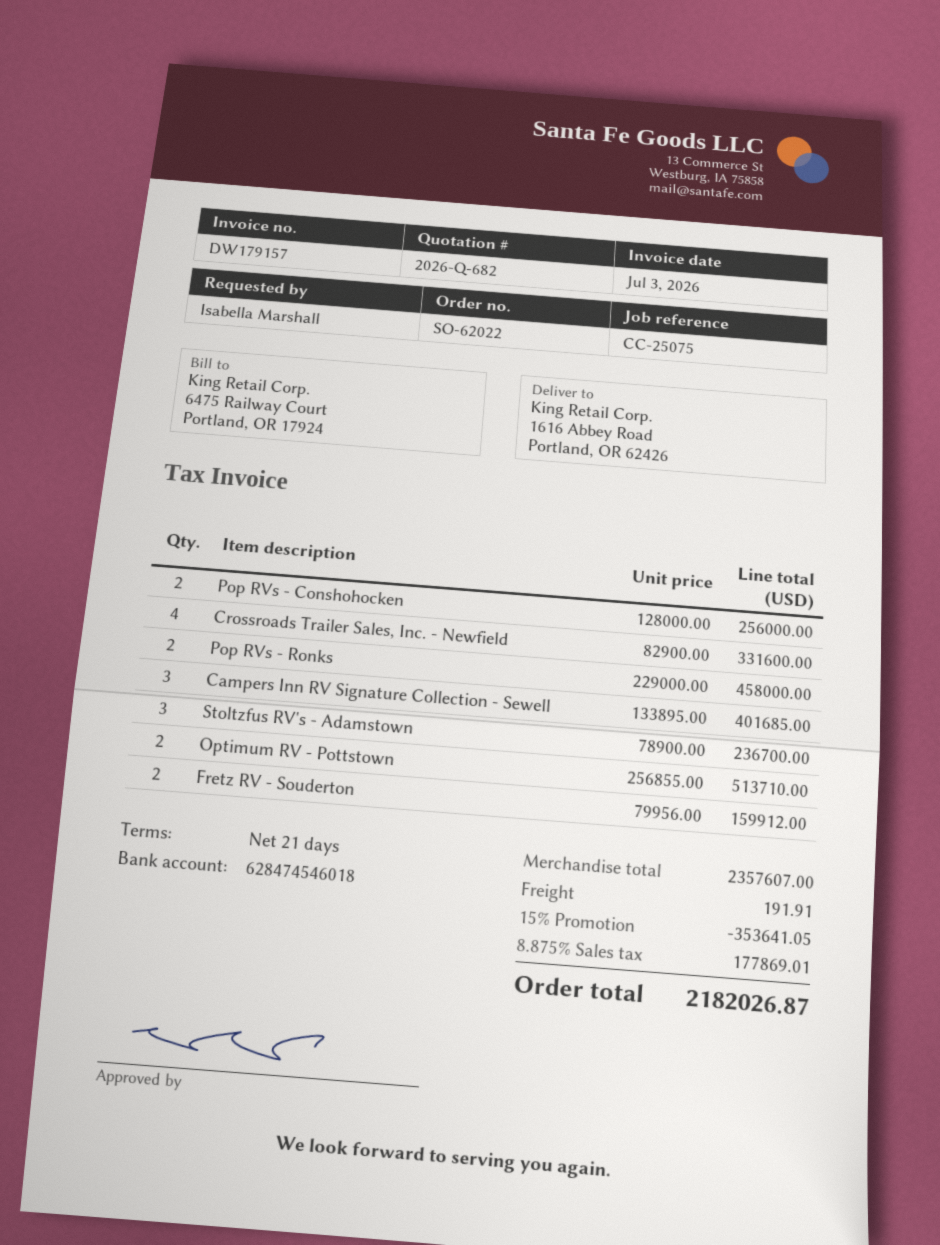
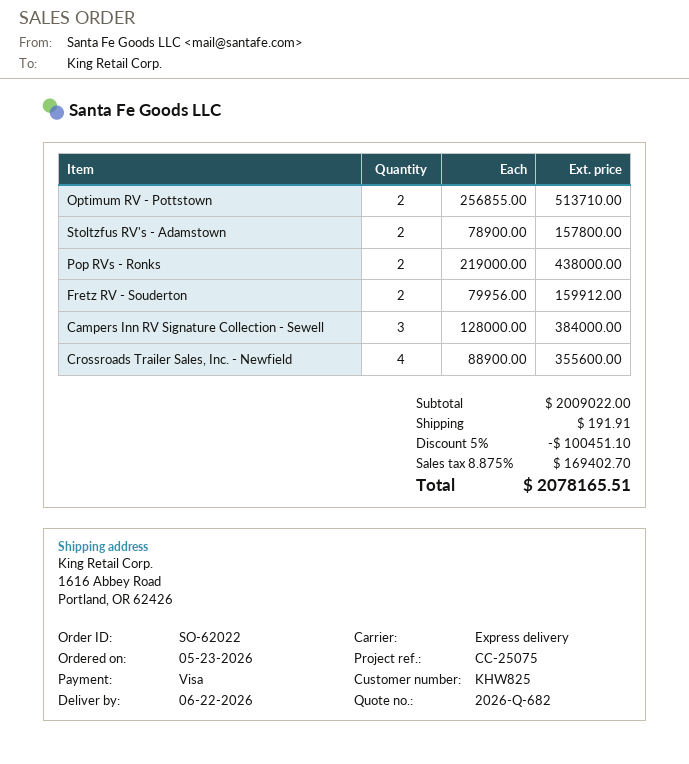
Pop RVs - Conshohocken: 2 x 128000.00 = 256000.00 -> none
Crossroads Trailer Sales, Inc. - Newfield: 4 x 82900.00 = 331600.00 -> 4 x 88900.00 = 355600.00
Pop RVs - Ronks: 2 x 229000.00 = 458000.00 -> 2 x 219000.00 = 438000.00
Campers Inn RV Signature Collection - Sewell: 3 x 133895.00 = 401685.00 -> 3 x 128000.00 = 384000.00
Stoltzfus RV's - Adamstown: 3 x 78900.00 = 236700.00 -> 2 x 78900.00 = 157800.00
subtotal: 2357607.00 -> 2009022.00
discount: 15% = 353641.05 -> 5% = 100451.10
tax: 8.875% = 177869.01 -> 8.875% = 169402.70
total: 2182026.87 -> 2078165.51

